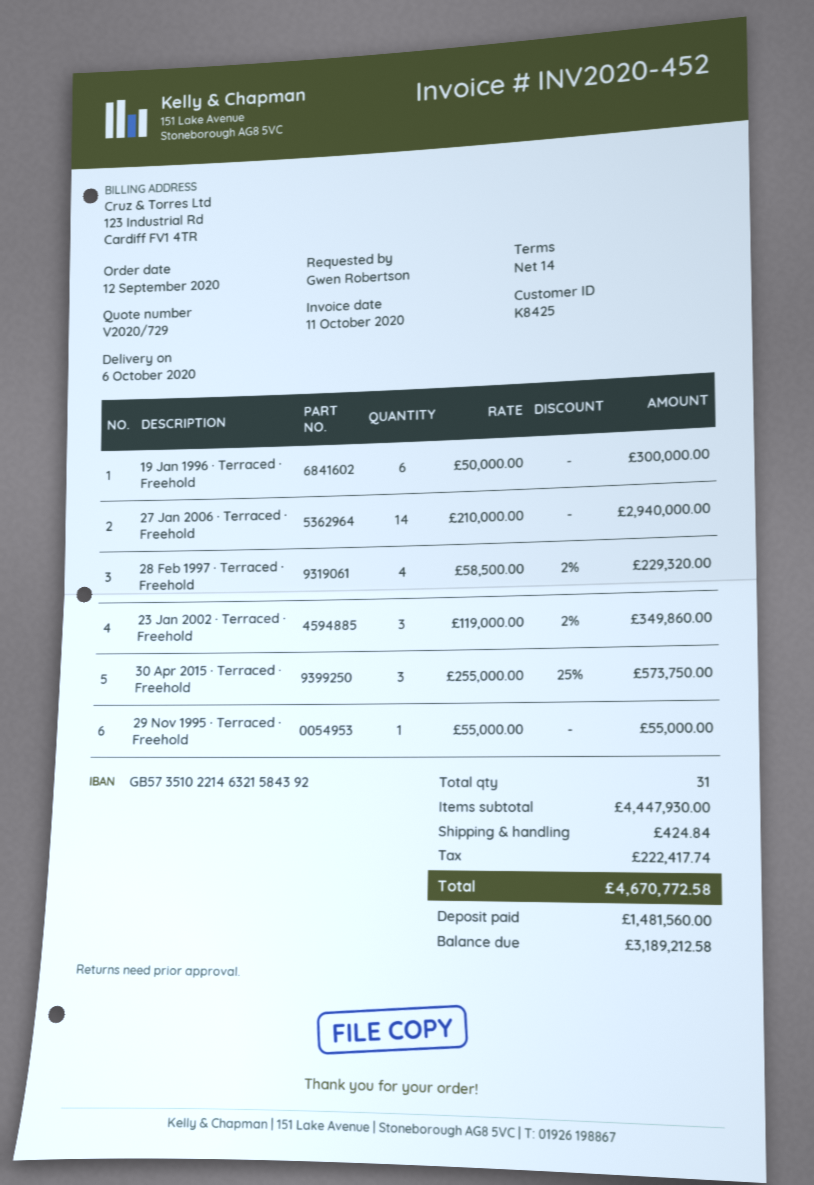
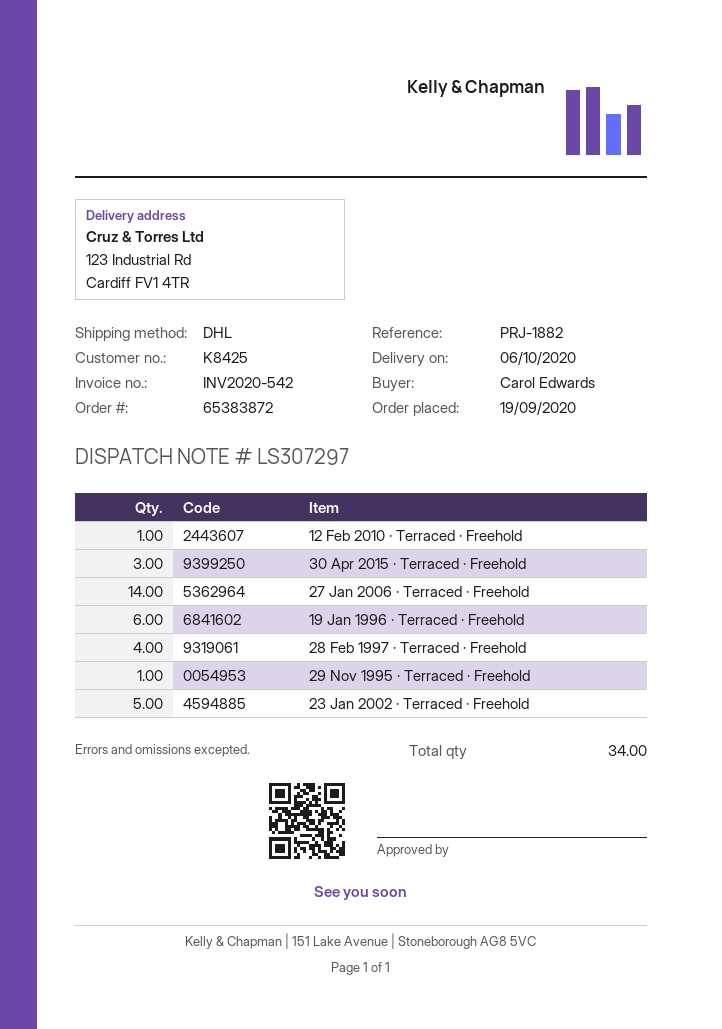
order date: 2020-09-12 -> 2020-09-19
invoice number: INV2020-452 -> INV2020-542
ordered by: Gwen Robertson -> Carol Edwards
23 Jan 2002 · Terraced · Freehold: 3 -> 5
12 Feb 2010 · Terraced · Freehold: none -> 1
total quantity: 31 -> 34

